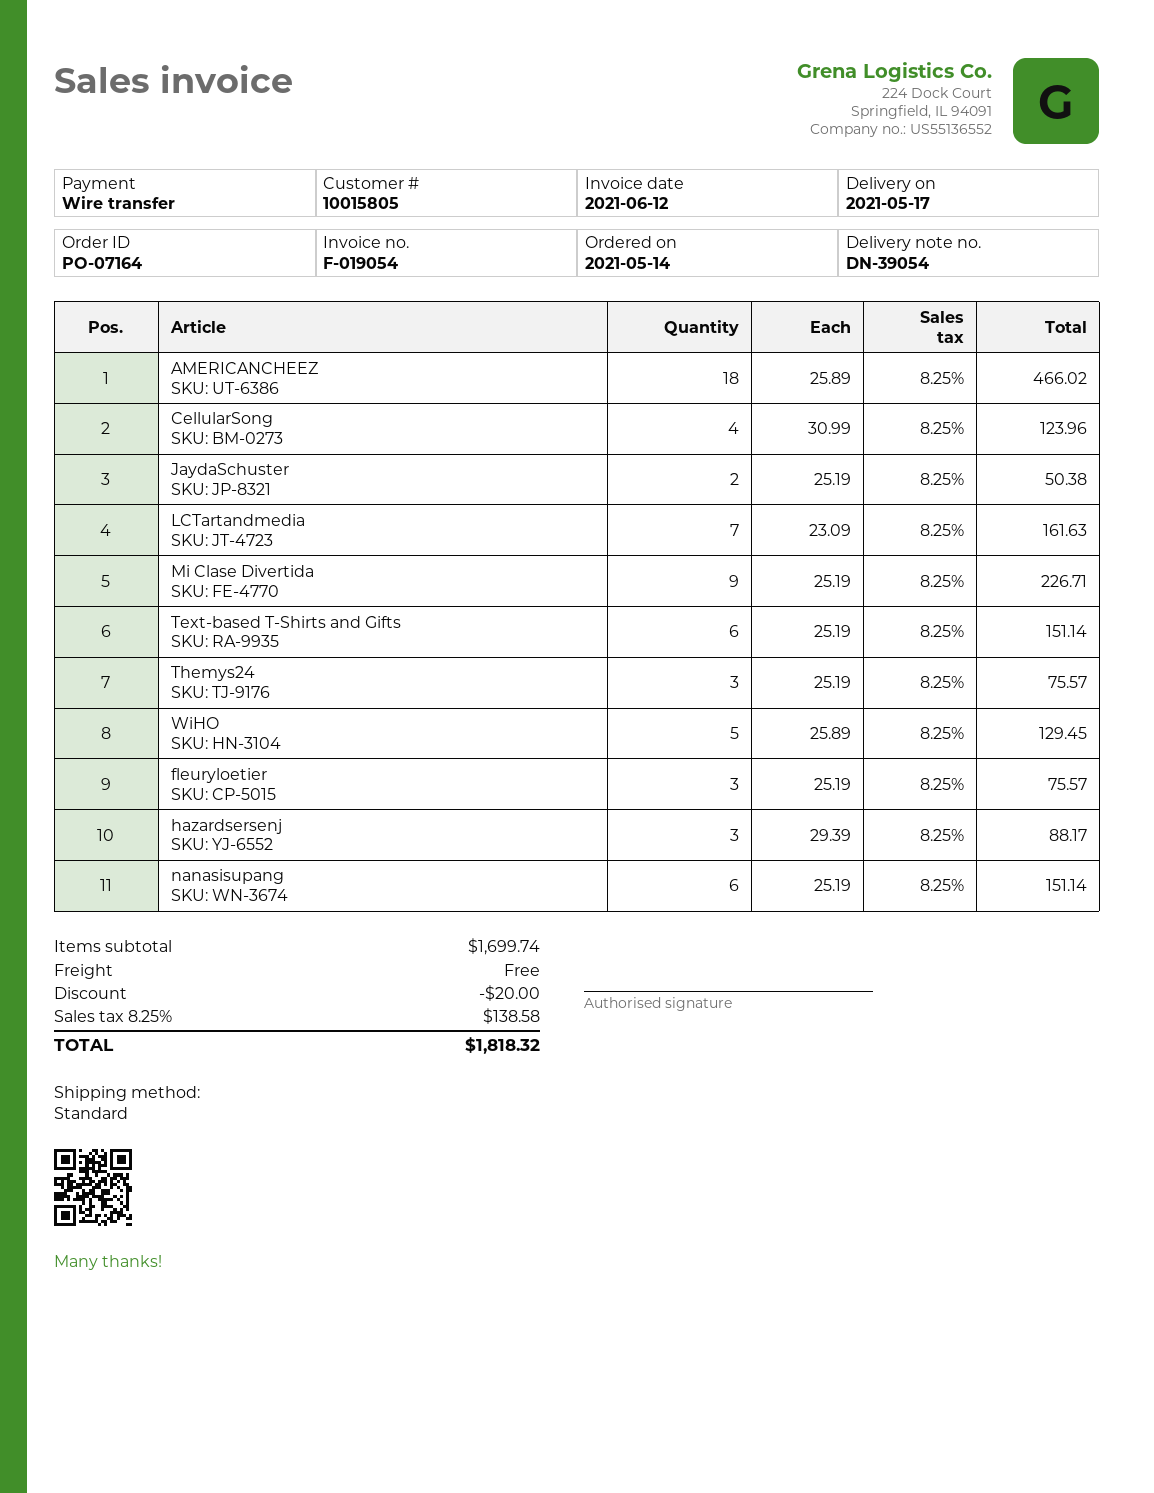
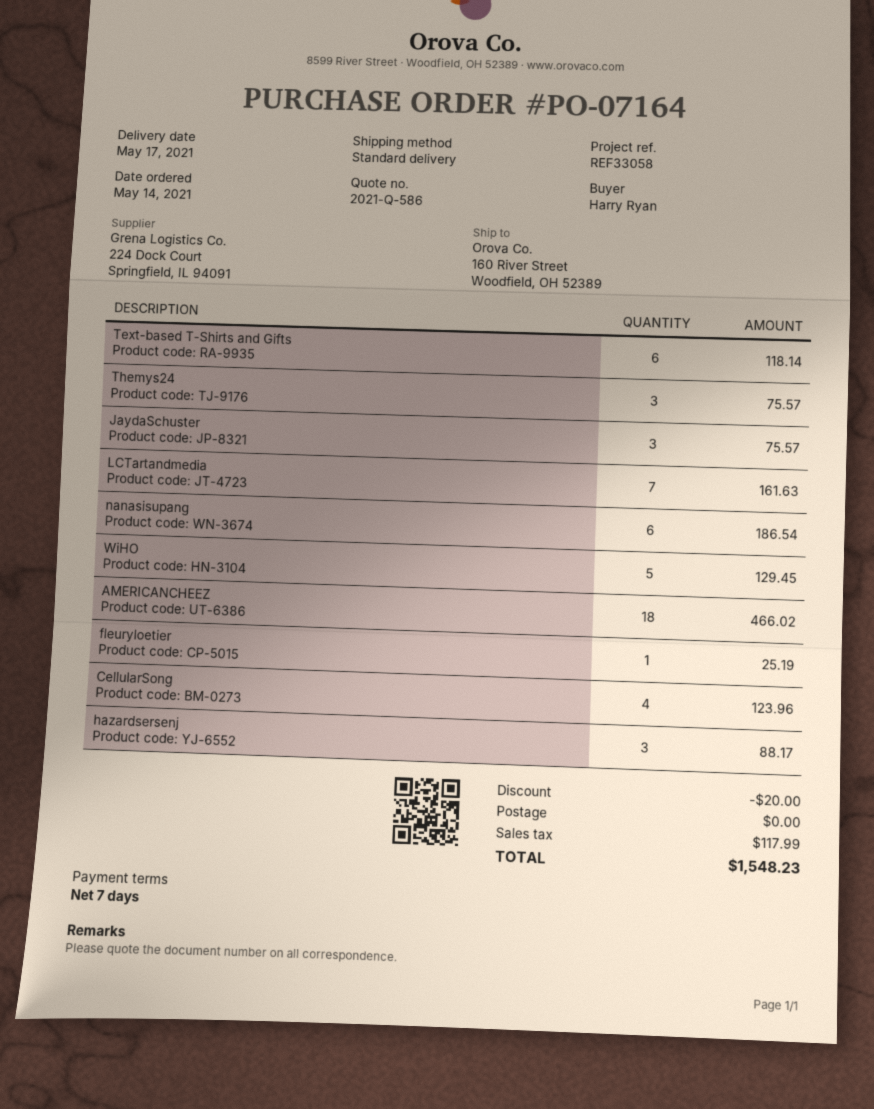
JaydaSchuster: 2 for 50.38 -> 3 for 75.57
Mi Clase Divertida: 9 for 226.71 -> none
Text-based T-Shirts and Gifts: 6 for 151.14 -> 6 for 118.14
fleuryloetier: 3 for 75.57 -> 1 for 25.19
nanasisupang: 6 for 151.14 -> 6 for 186.54
tax: 138.58 -> 117.99
total: 1818.32 -> 1548.23

